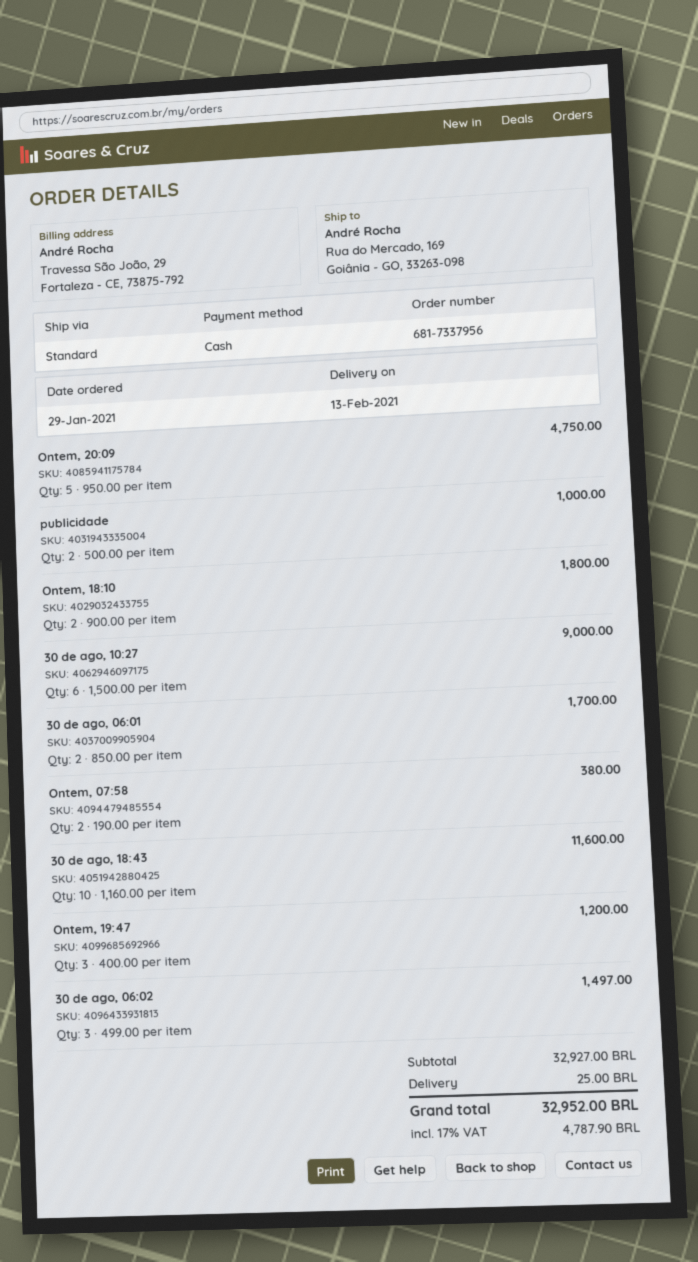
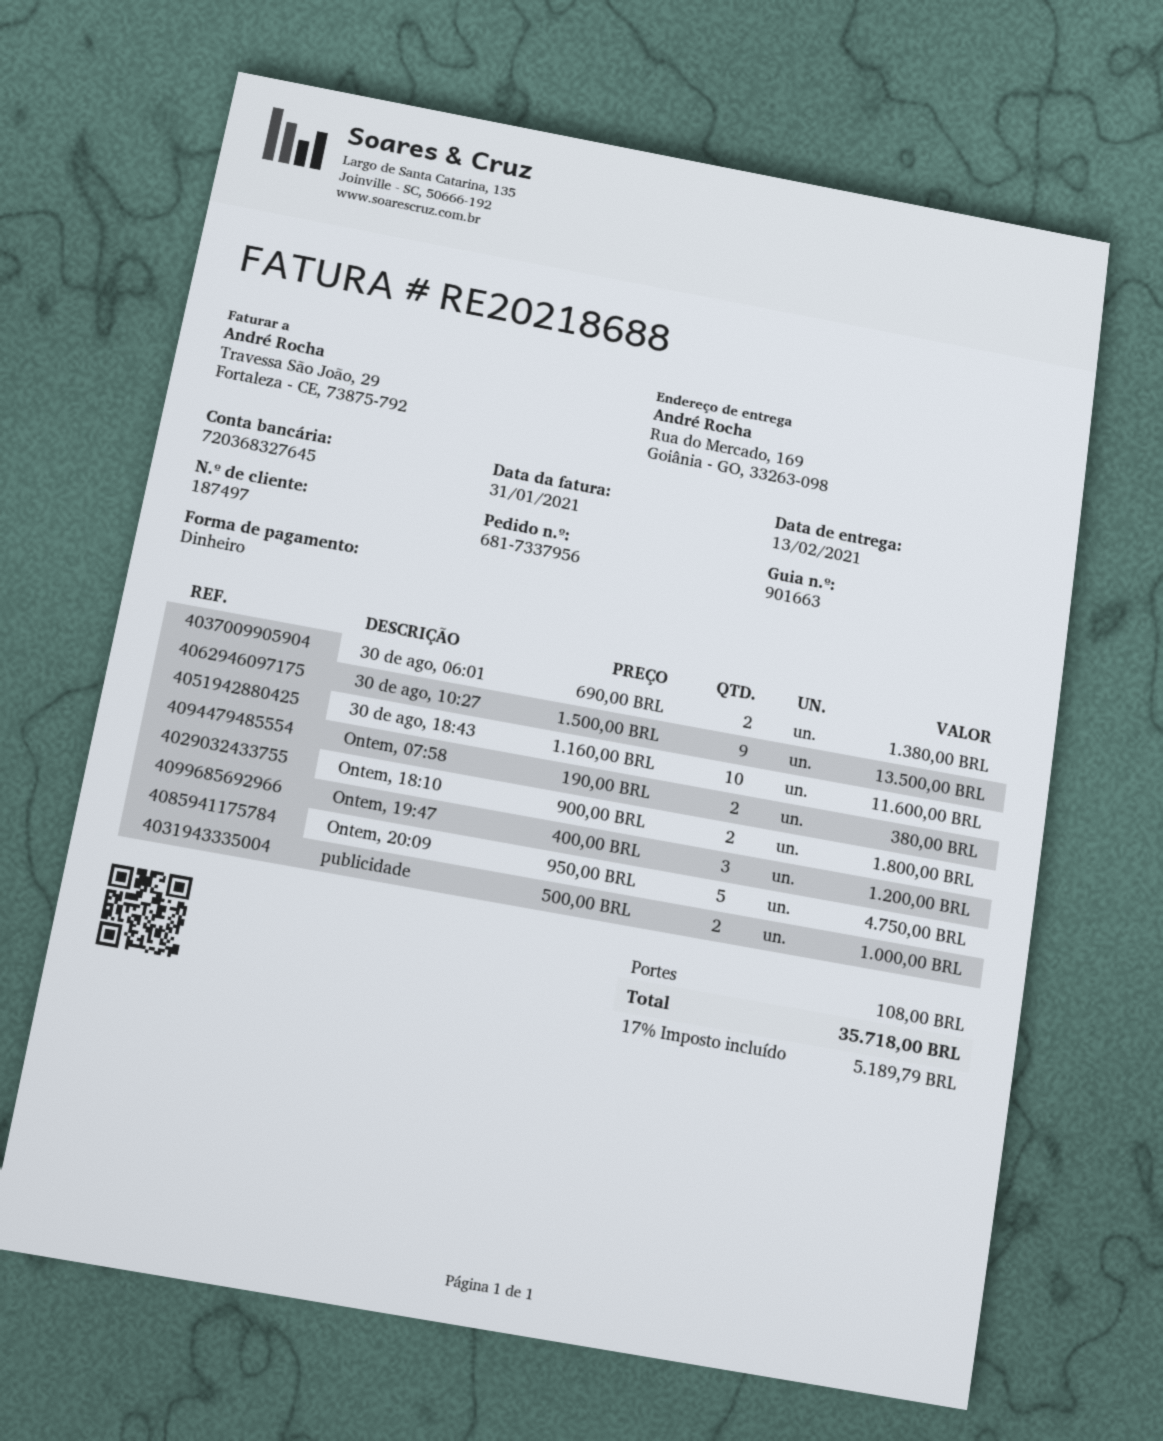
30 de ago, 10:27: 6 x 1500.00 = 9000.00 -> 9 x 1500.00 = 13500.00
30 de ago, 06:01: 2 x 850.00 = 1700.00 -> 2 x 690.00 = 1380.00
30 de ago, 06:02: 3 x 499.00 = 1497.00 -> none
shipping: 25.00 -> 108.00
tax: 17% = 4787.90 -> 17% = 5189.79
total: 32952.00 -> 35718.00

